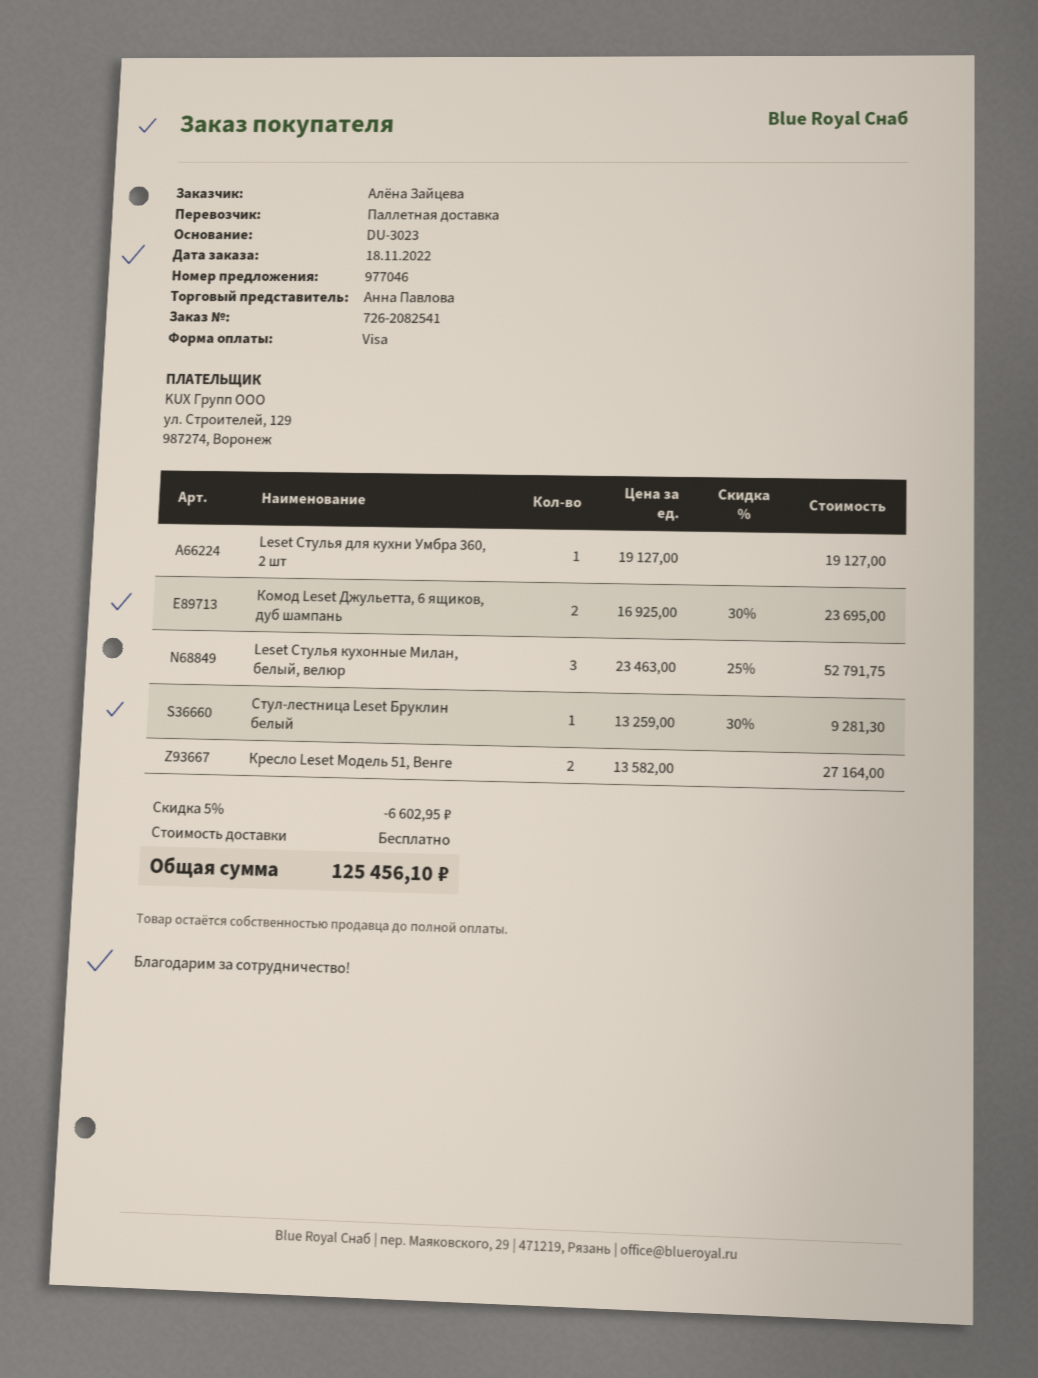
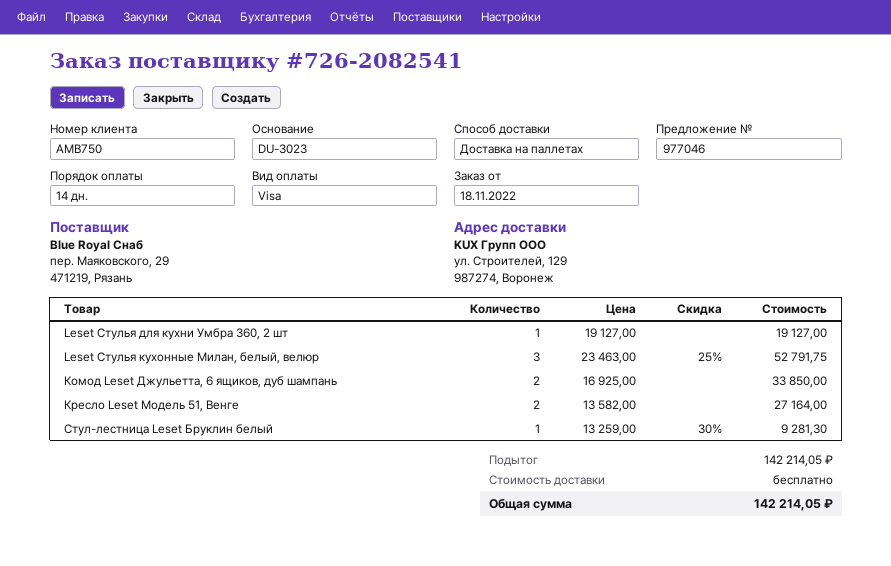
Комод Leset Джульетта, 6 ящиков, дуб шампань: 2 x 16925.00 - 30% = 23695.00 -> 2 x 16925.00 = 33850.00
discount: 5% = 6602.95 -> none
total: 125456.10 -> 142214.05

